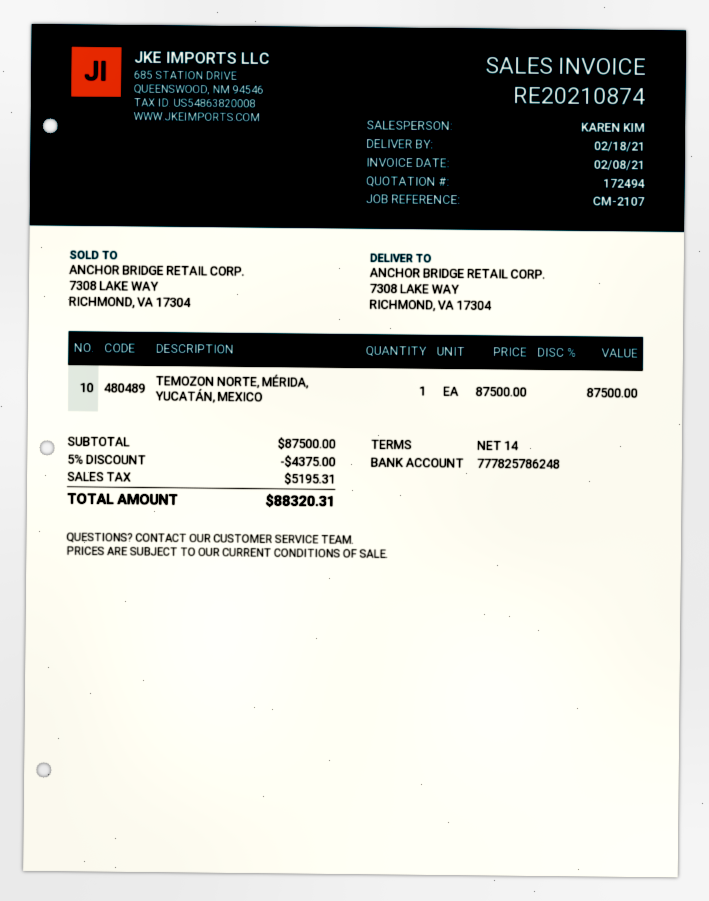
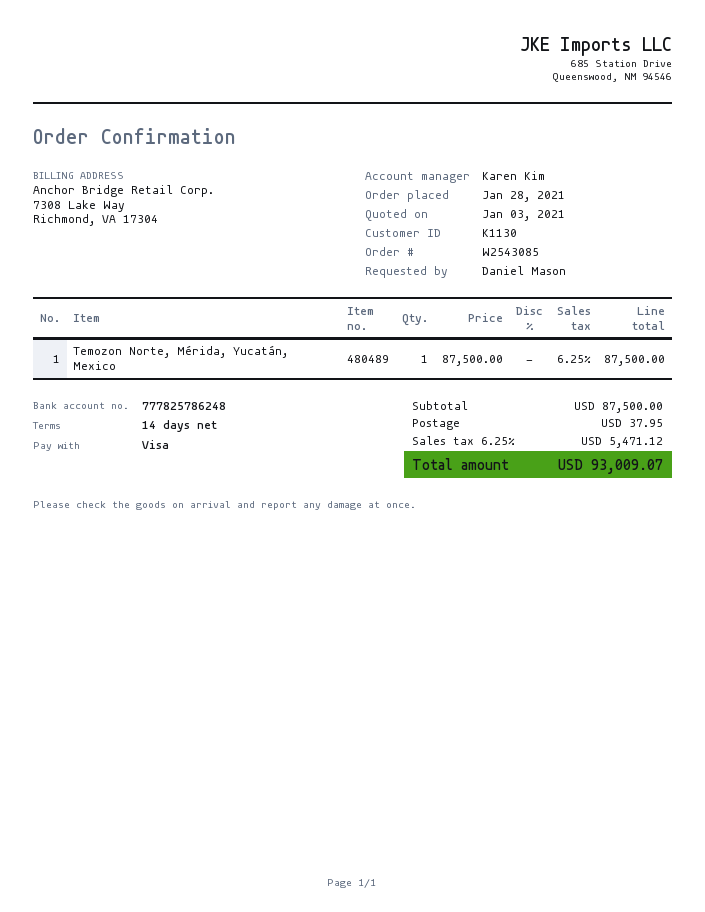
discount: 5% = 4375.00 -> none
shipping: none -> 37.95
tax: 5195.31 -> 5471.12
total: 88320.31 -> 93009.07

